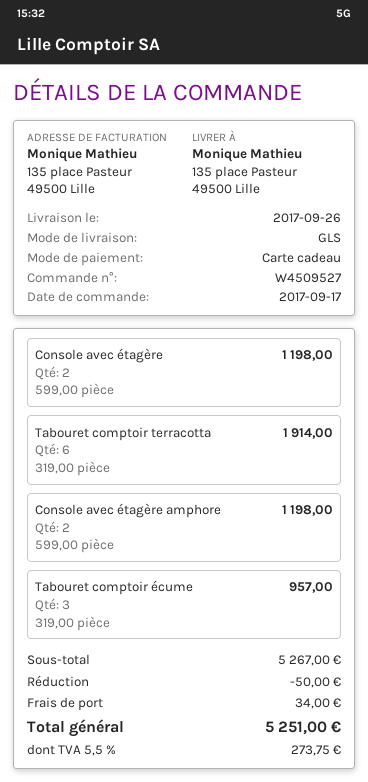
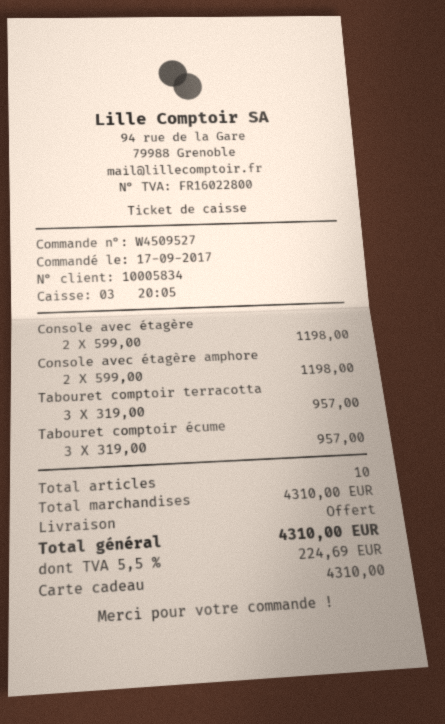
Tabouret comptoir terracotta: 6 x 319.00 = 1914.00 -> 3 x 319.00 = 957.00
subtotal: 5267.00 -> 4310.00
discount: 50.00 -> none
shipping: 34.00 -> 0.00
tax: 5.5% = 273.75 -> 5.5% = 224.69
total: 5251.00 -> 4310.00

